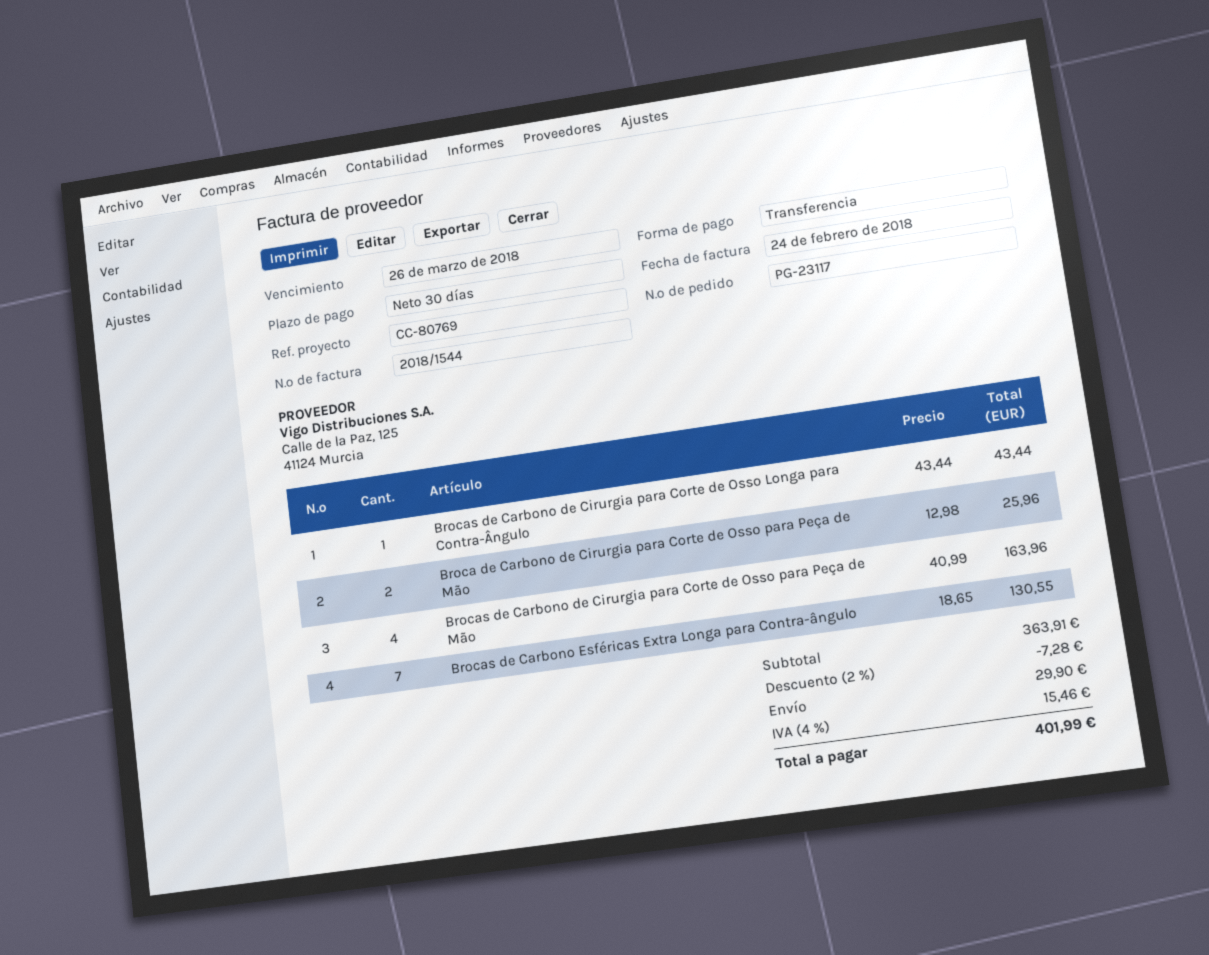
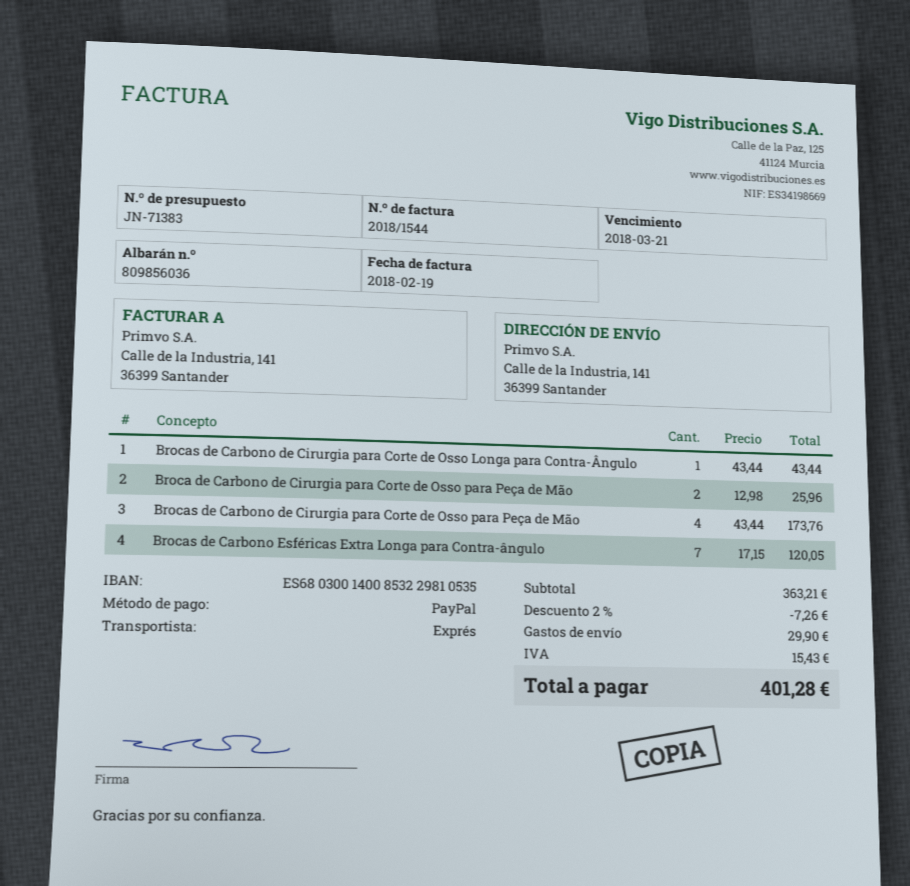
invoice date: 2018-02-24 -> 2018-02-19
due date: 2018-03-26 -> 2018-03-21
payment method: bank transfer -> PayPal
Brocas de Carbono de Cirurgia para Corte de Osso para Peça de Mão: 4 x 40.99 = 163.96 -> 4 x 43.44 = 173.76
Brocas de Carbono Esféricas Extra Longa para Contra-ângulo: 7 x 18.65 = 130.55 -> 7 x 17.15 = 120.05
subtotal: 363.91 -> 363.21
discount: 2% = 7.28 -> 2% = 7.26
tax: 15.46 -> 15.43
total: 401.99 -> 401.28

